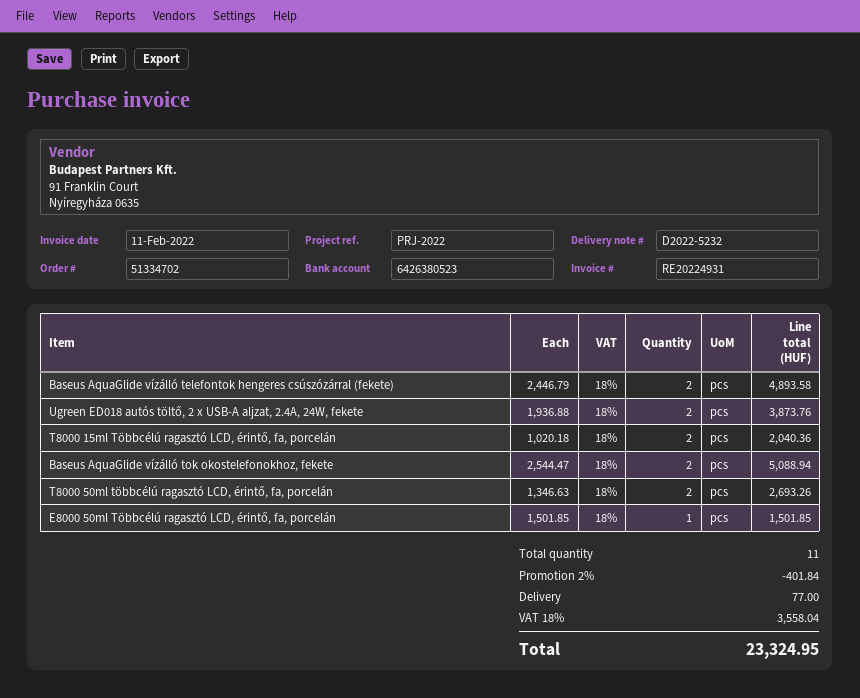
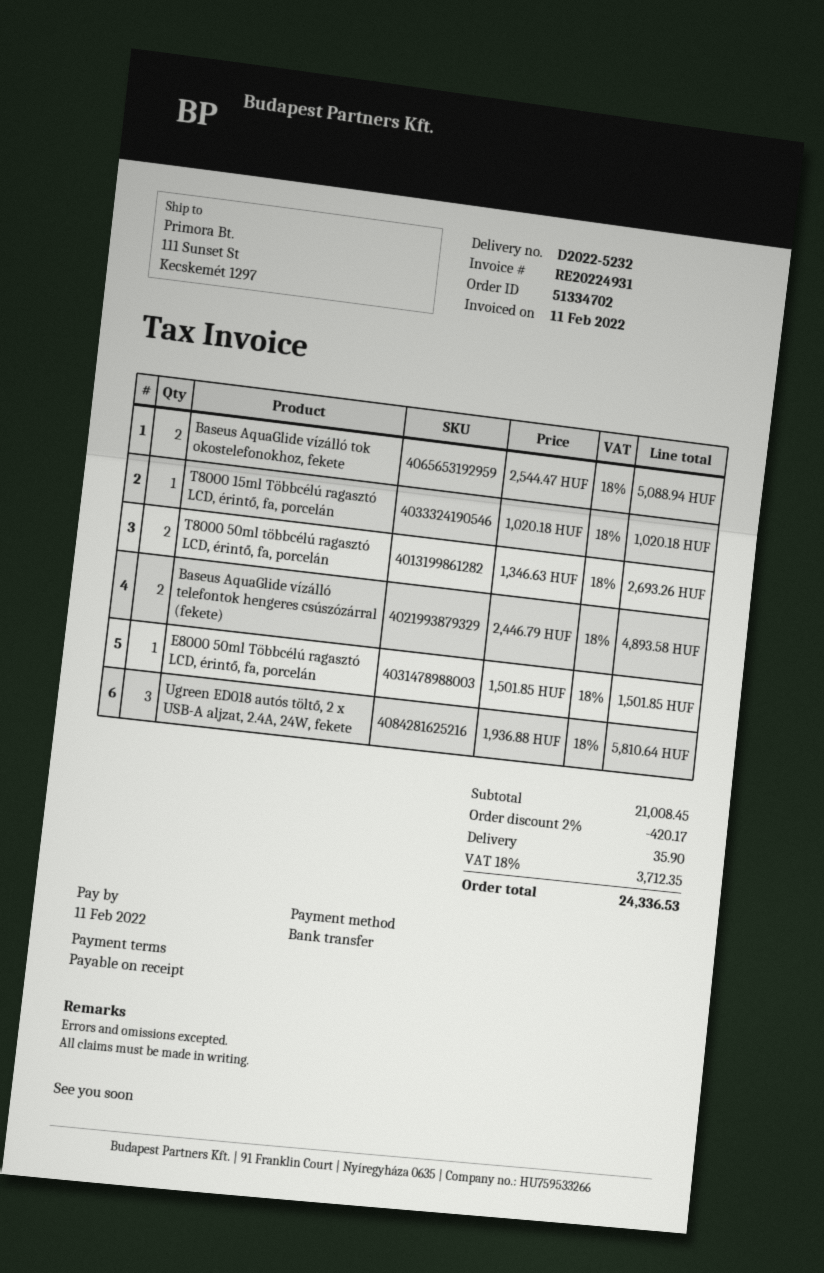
Ugreen ED018 autós töltő, 2 x USB-A aljzat, 2.4A, 24W, fekete: 2 x 1936.88 = 3873.76 -> 3 x 1936.88 = 5810.64
T8000 15ml Többcélú ragasztó LCD, érintő, fa, porcelán: 2 x 1020.18 = 2040.36 -> 1 x 1020.18 = 1020.18
discount: 2% = 401.84 -> 2% = 420.17
shipping: 77.00 -> 35.90
tax: 18% = 3558.04 -> 18% = 3712.35
total: 23324.95 -> 24336.53

